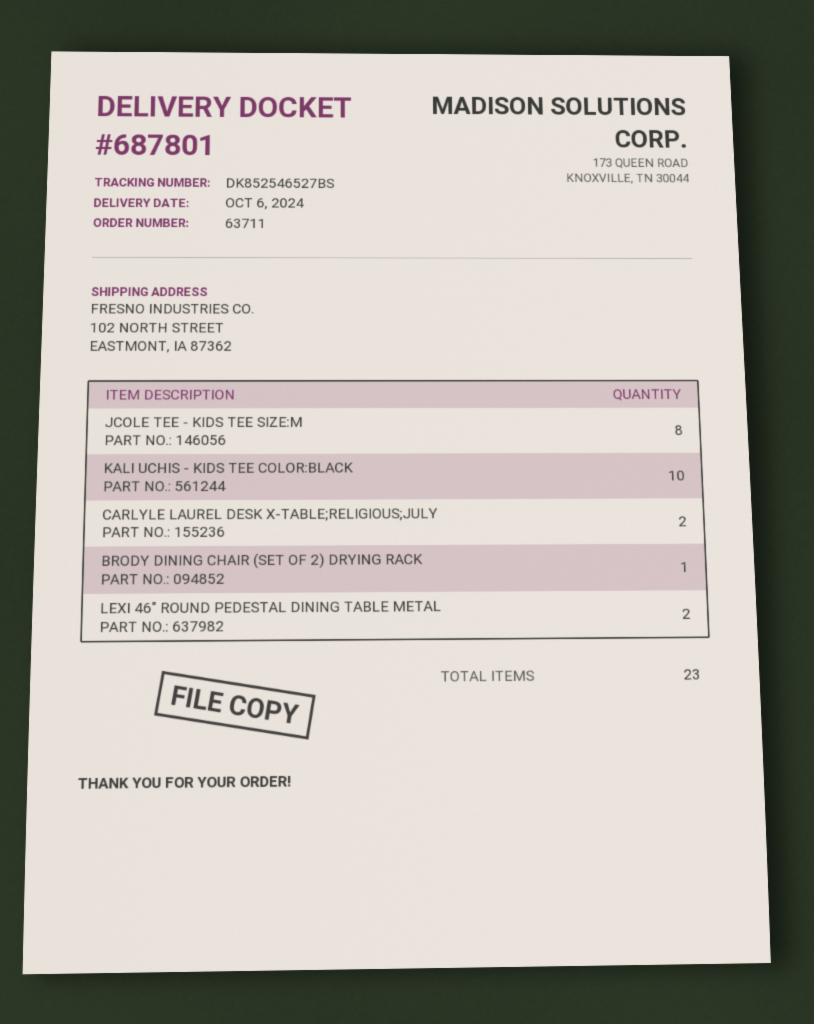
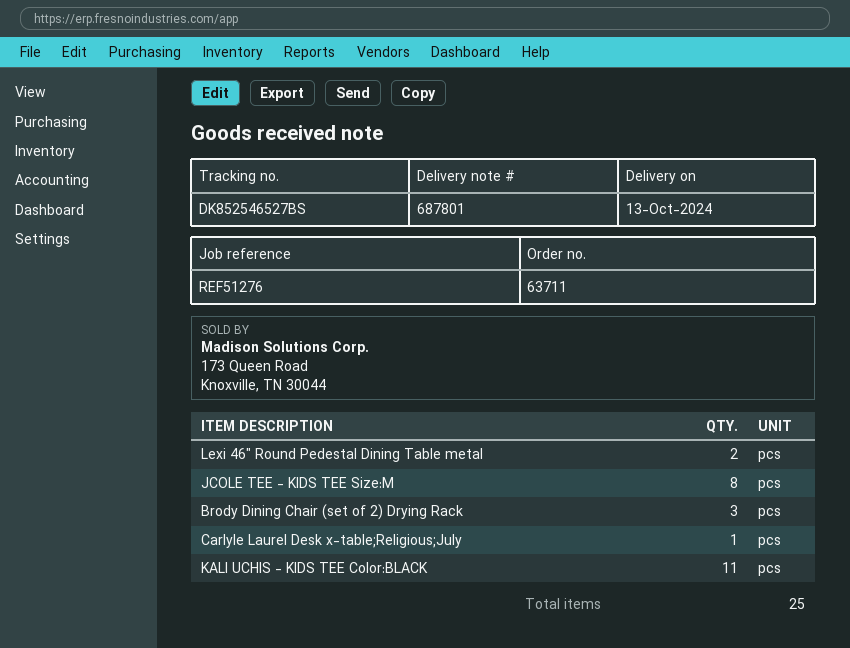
delivery date: 2024-10-06 -> 2024-10-13
KALI UCHIS - KIDS TEE COLOR:BLACK: 10 -> 11
CARLYLE LAUREL DESK X-TABLE;RELIGIOUS;JULY: 2 -> 1
BRODY DINING CHAIR (SET OF 2) DRYING RACK: 1 -> 3
total quantity: 23 -> 25

